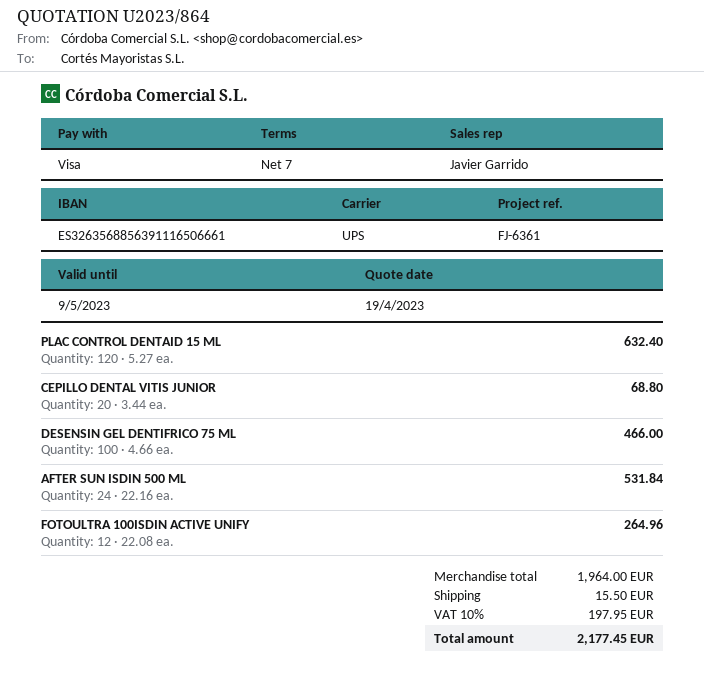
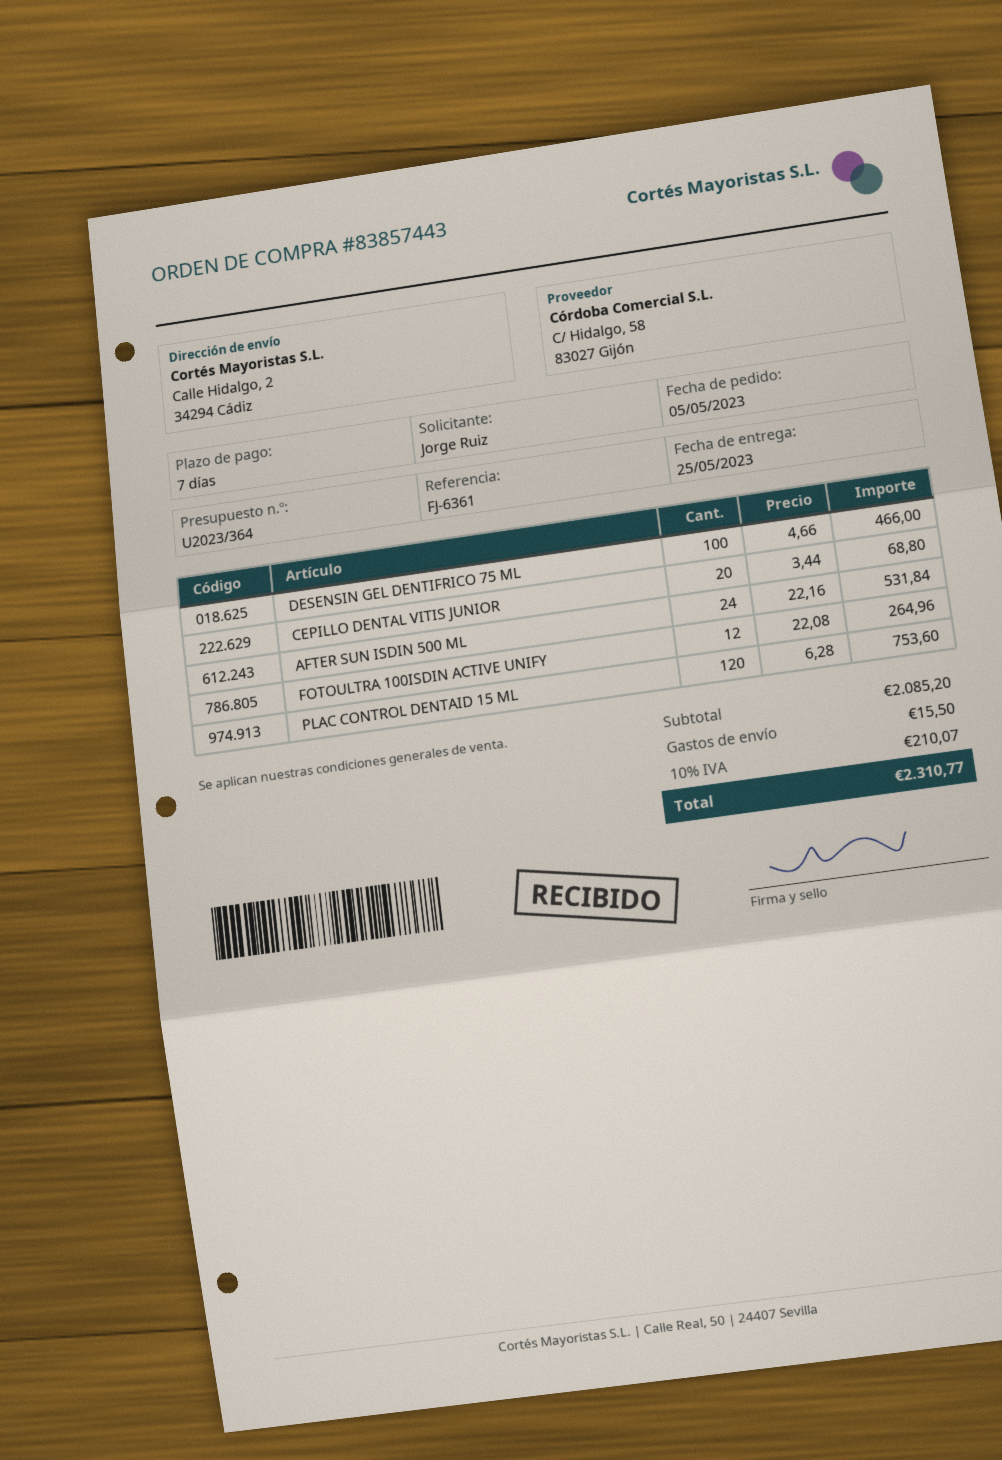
quote number: U2023/864 -> U2023/364
PLAC CONTROL DENTAID 15 ML: 120 x 5.27 = 632.40 -> 120 x 6.28 = 753.60
subtotal: 1964.00 -> 2085.20
tax: 10% = 197.95 -> 10% = 210.07
total: 2177.45 -> 2310.77

